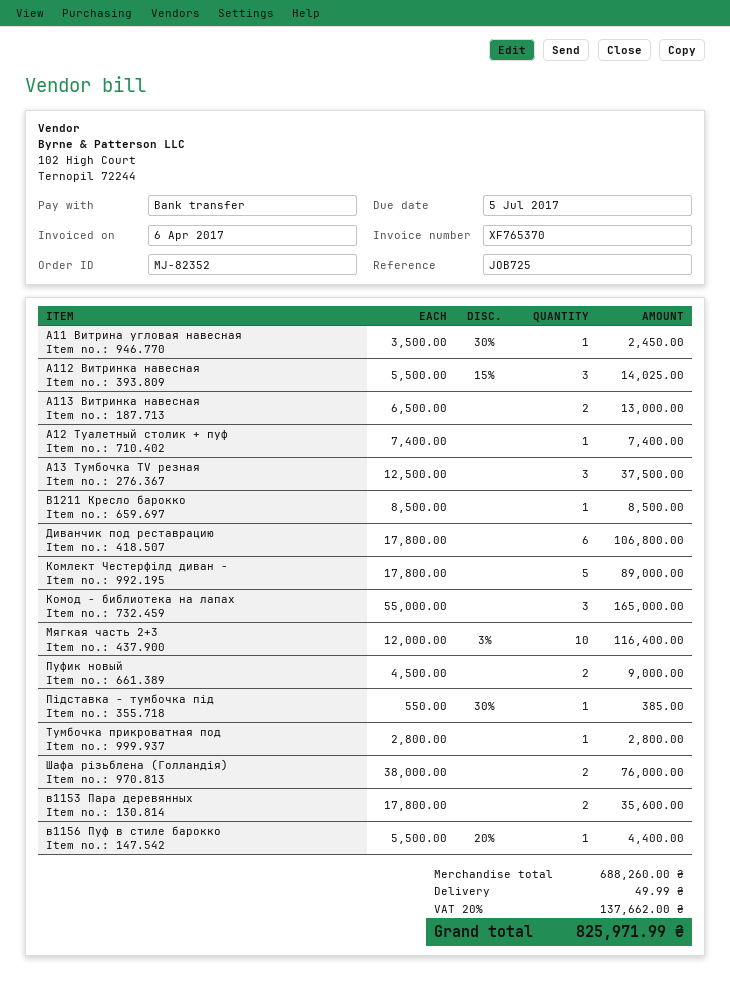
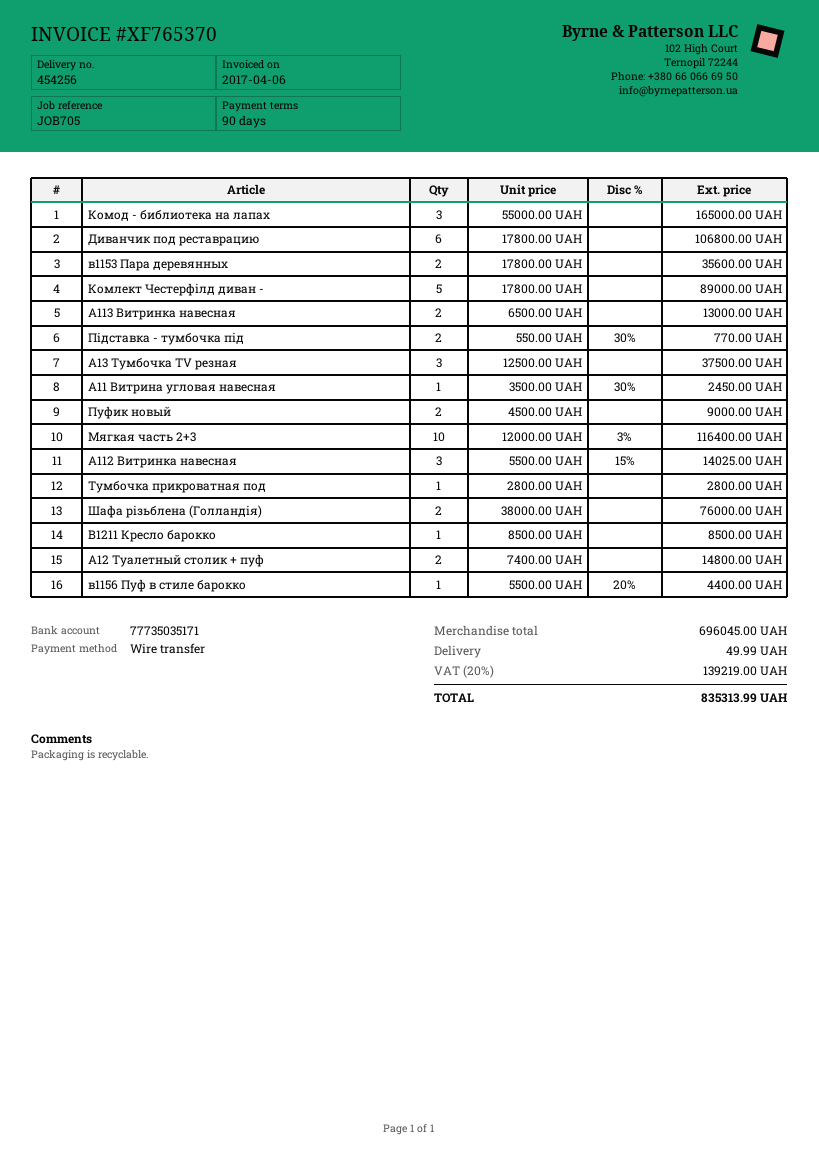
reference: JOB725 -> JOB705
А12 Туалетный столик + пуф: 1 x 7400.00 = 7400.00 -> 2 x 7400.00 = 14800.00
Підставка - тумбочка під: 1 x 550.00 - 30% = 385.00 -> 2 x 550.00 - 30% = 770.00
subtotal: 688260.00 -> 696045.00
tax: 20% = 137662.00 -> 20% = 139219.00
total: 825971.99 -> 835313.99

